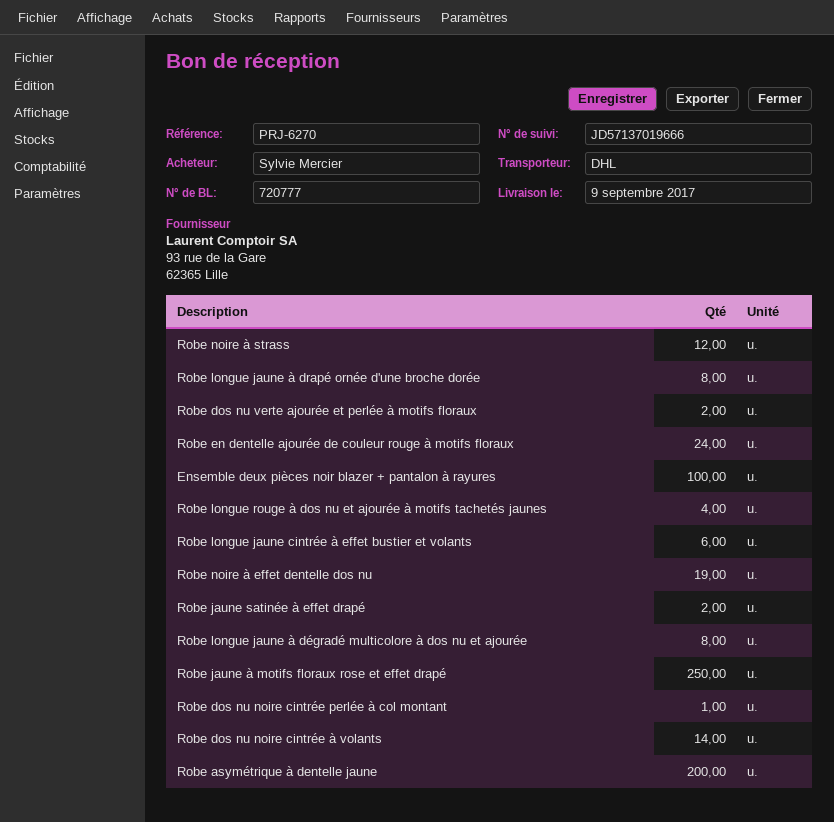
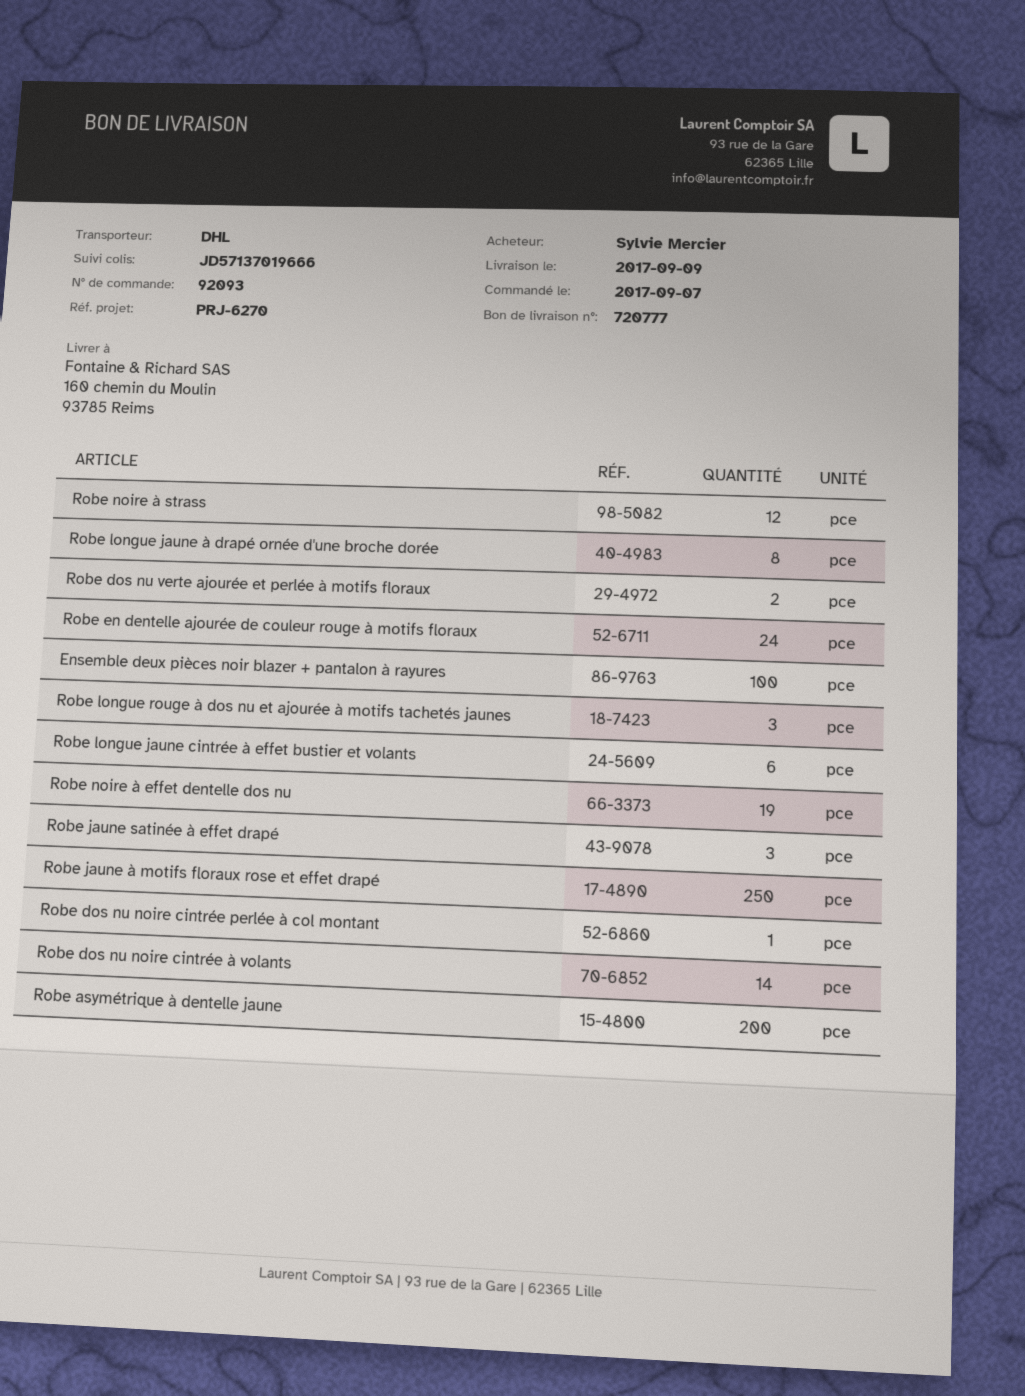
Robe longue rouge à dos nu et ajourée à motifs tachetés jaunes: 4 -> 3
Robe jaune satinée à effet drapé: 2 -> 3
Robe longue jaune à dégradé multicolore à dos nu et ajourée: 8 -> none

